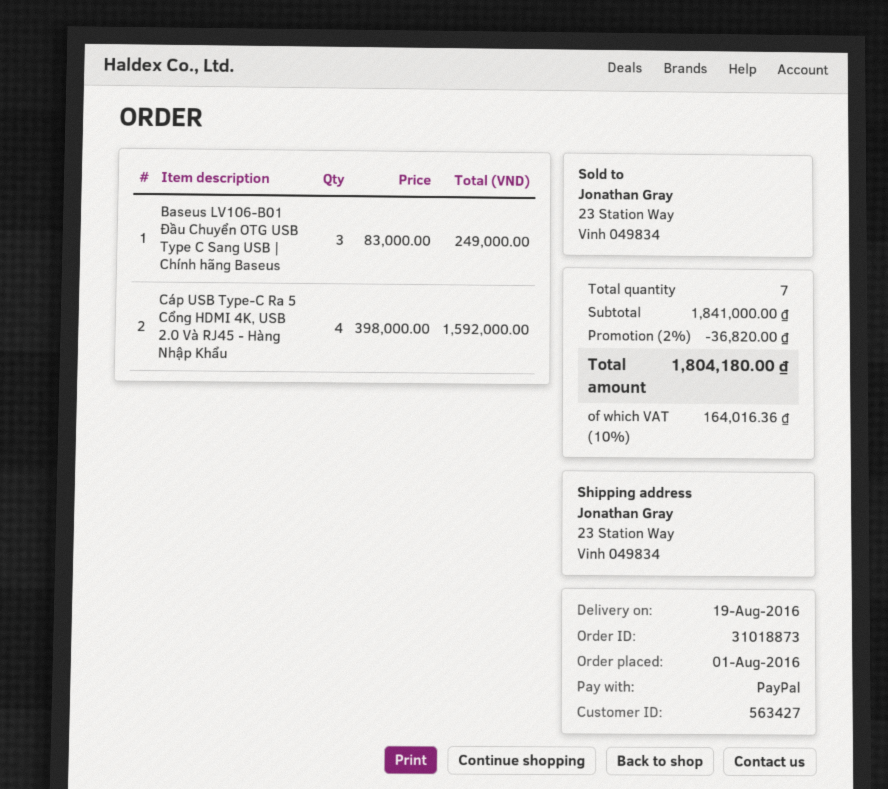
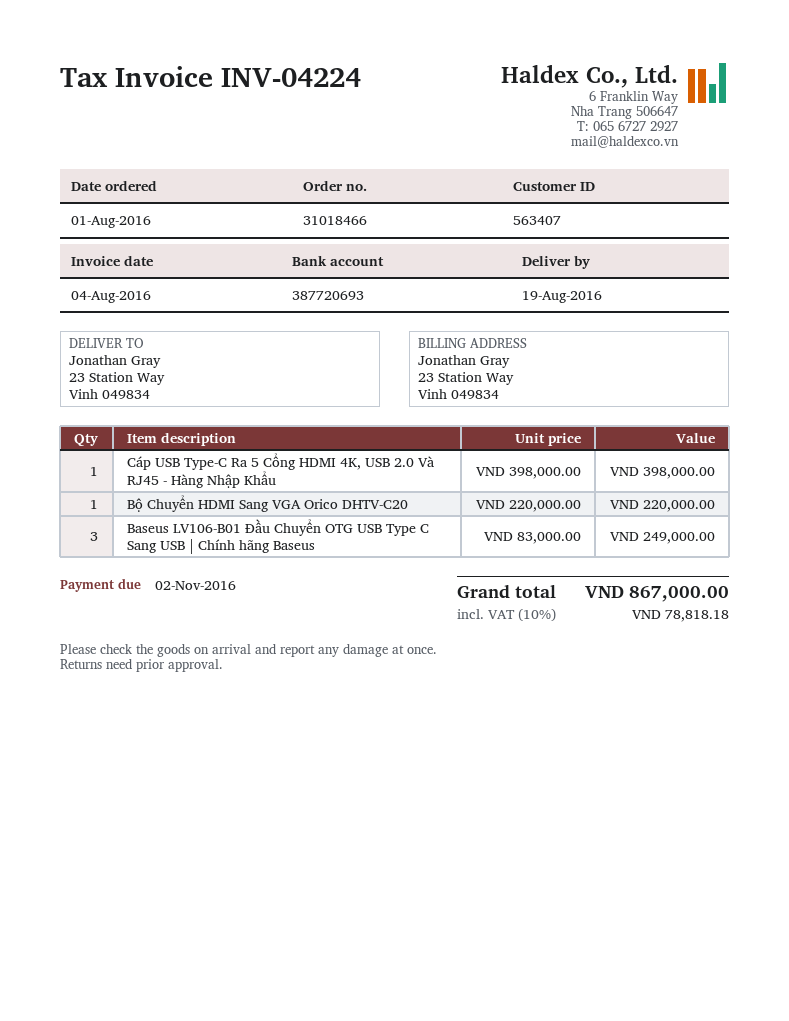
order number: 31018873 -> 31018466
customer number: 563427 -> 563407
Cáp USB Type-C Ra 5 Cổng HDMI 4K, USB 2.0 Và RJ45 - Hàng Nhập Khẩu: 4 x 398000.00 = 1592000.00 -> 1 x 398000.00 = 398000.00
Bộ Chuyển HDMI Sang VGA Orico DHTV-C20: none -> 1 x 220000.00 = 220000.00
discount: 2% = 36820.00 -> none
tax: 10% = 164016.36 -> 10% = 78818.18
total: 1804180.00 -> 867000.00

